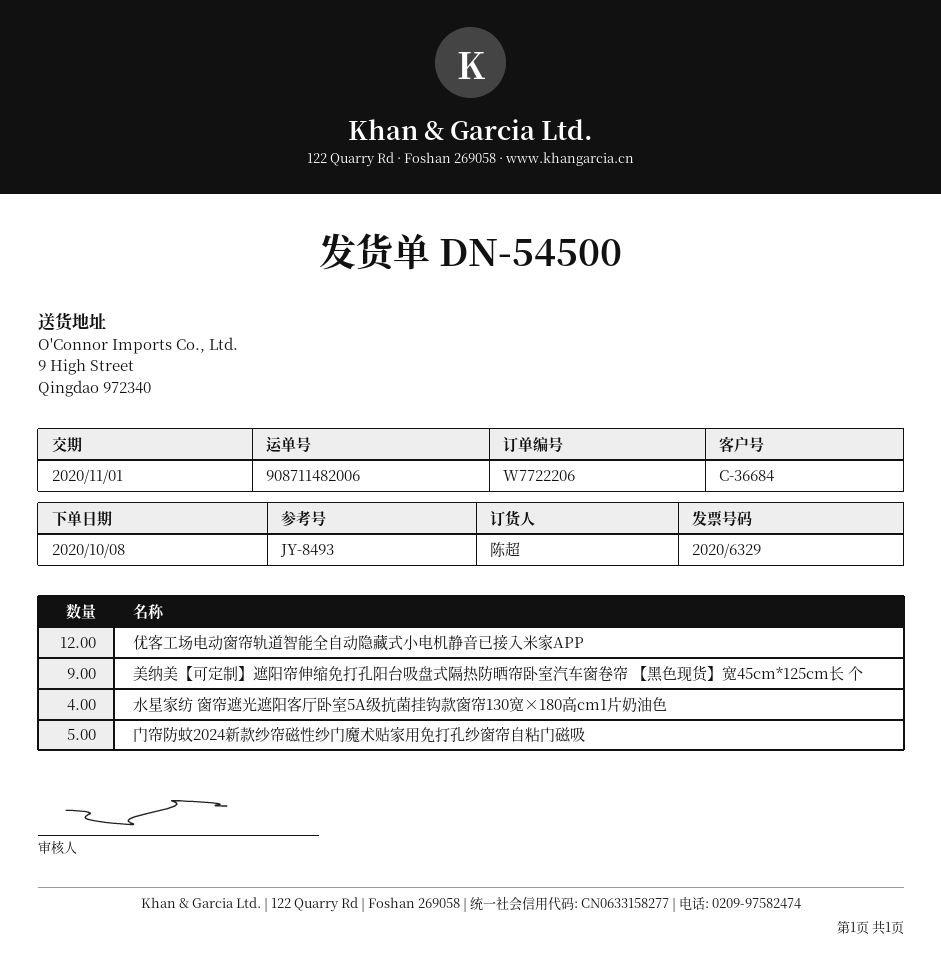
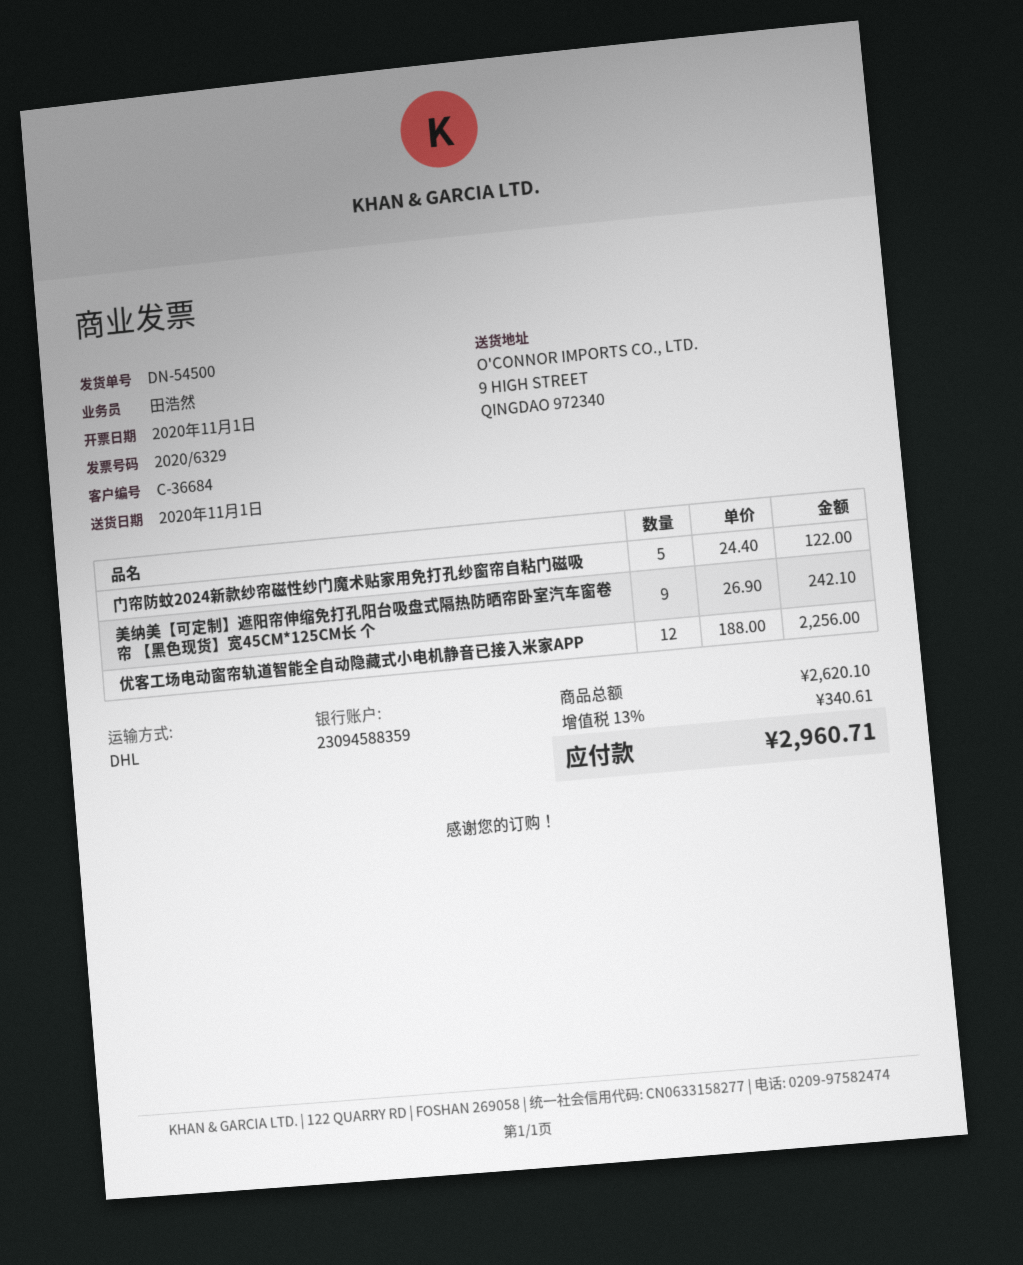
水星家纺 窗帘遮光遮阳客厅卧室5A级抗菌挂钩款窗帘130宽×180高cm1片奶油色: 4 -> none

